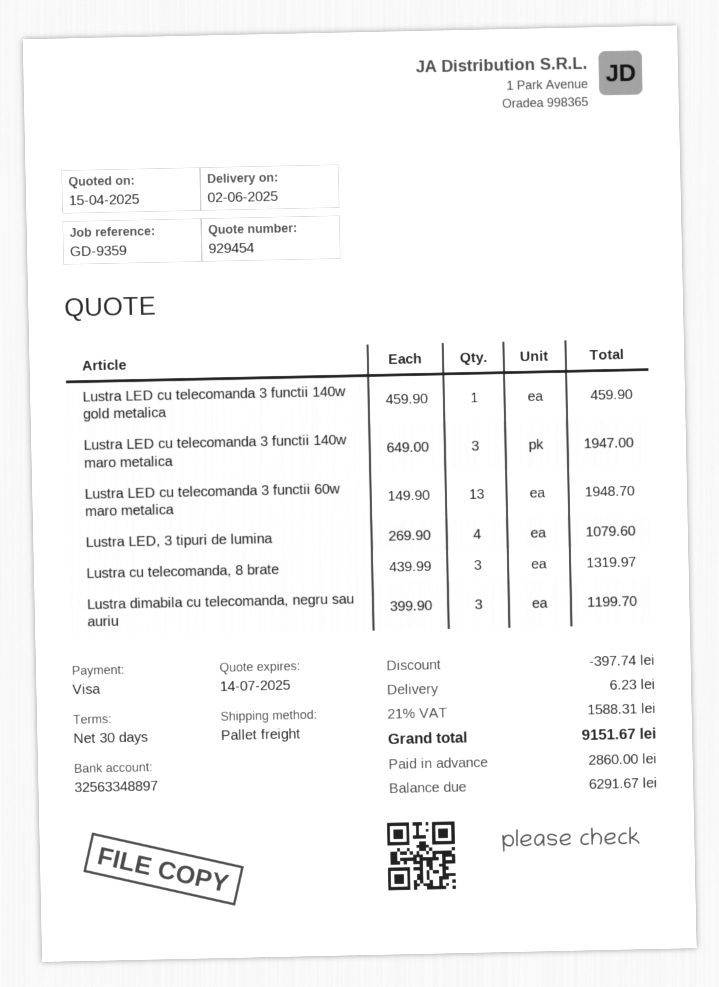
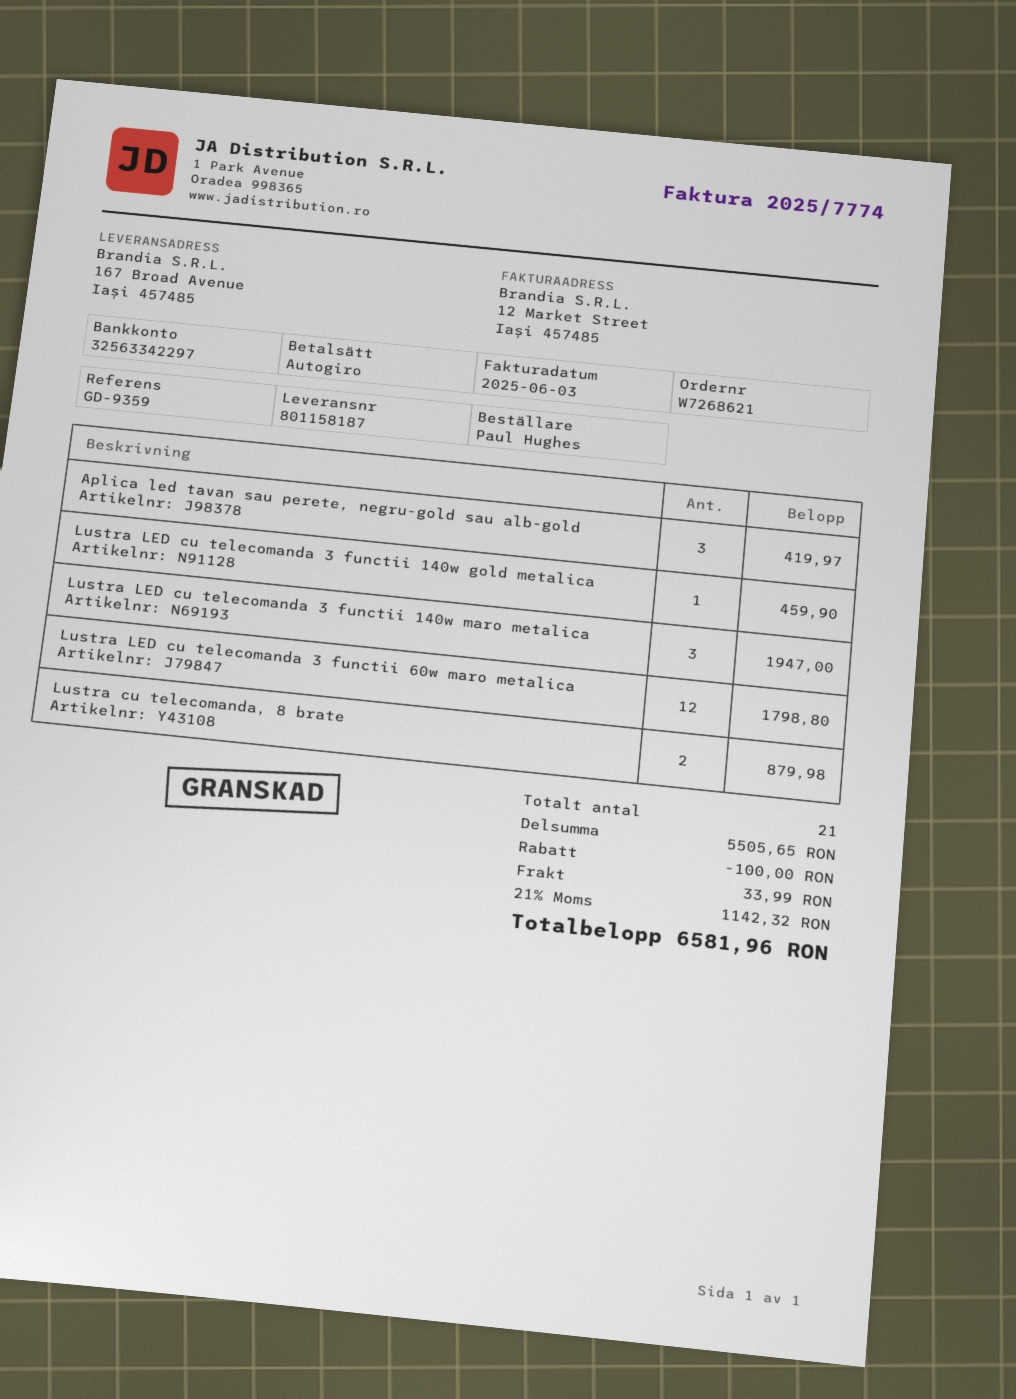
payment method: Visa -> direct debit
bank account: 32563348897 -> 32563342297
Lustra LED cu telecomanda 3 functii 60w maro metalica: 13 for 1948.70 -> 12 for 1798.80
Lustra LED, 3 tipuri de lumina: 4 for 1079.60 -> none
Lustra cu telecomanda, 8 brate: 3 for 1319.97 -> 2 for 879.98
Lustra dimabila cu telecomanda, negru sau auriu: 3 for 1199.70 -> none
Aplica led tavan sau perete, negru-gold sau alb-gold: none -> 3 for 419.97
discount: 397.74 -> 100.00
shipping: 6.23 -> 33.99
tax: 21% = 1588.31 -> 21% = 1142.32
total: 9151.67 -> 6581.96

